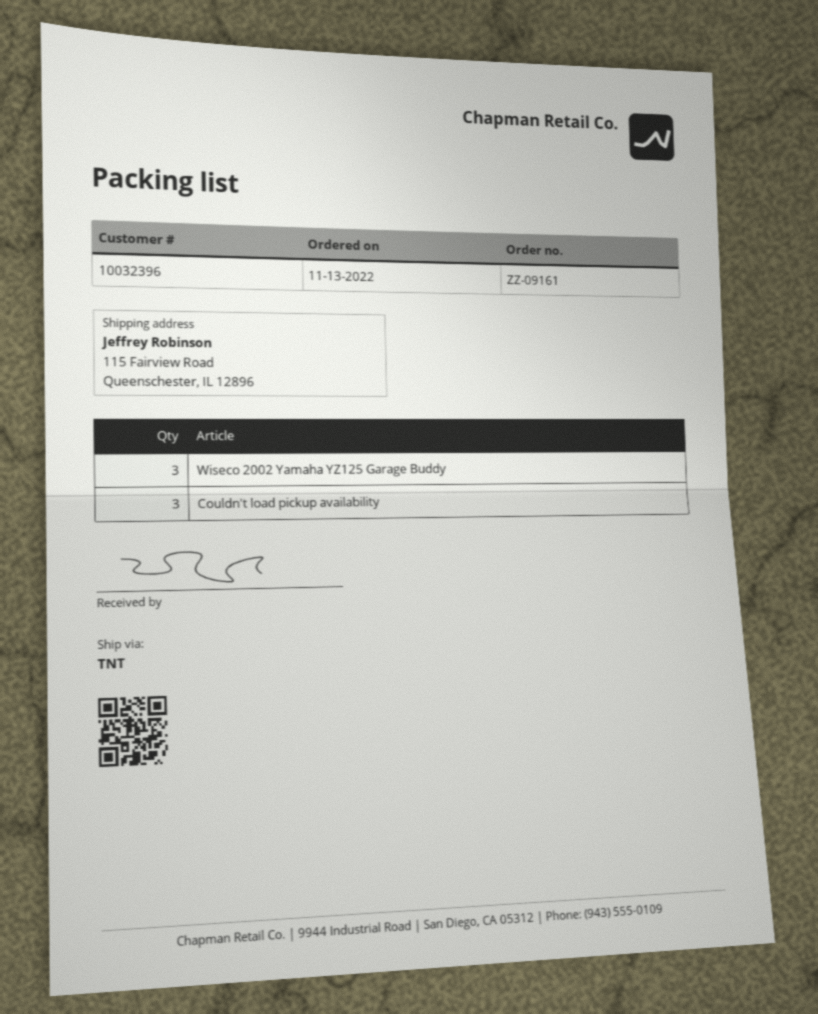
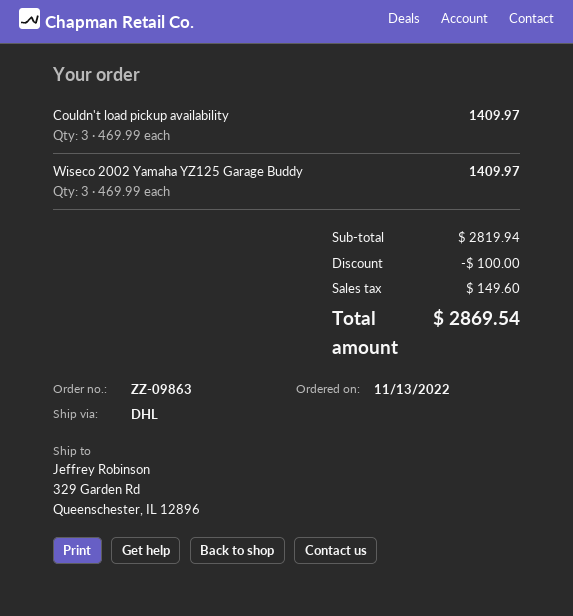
order number: ZZ-09161 -> ZZ-09863
shipping method: TNT -> DHL
ship to: 115 Fairview Road, Queenschester, IL 12896 -> 329 Garden Rd, Queenschester, IL 12896

